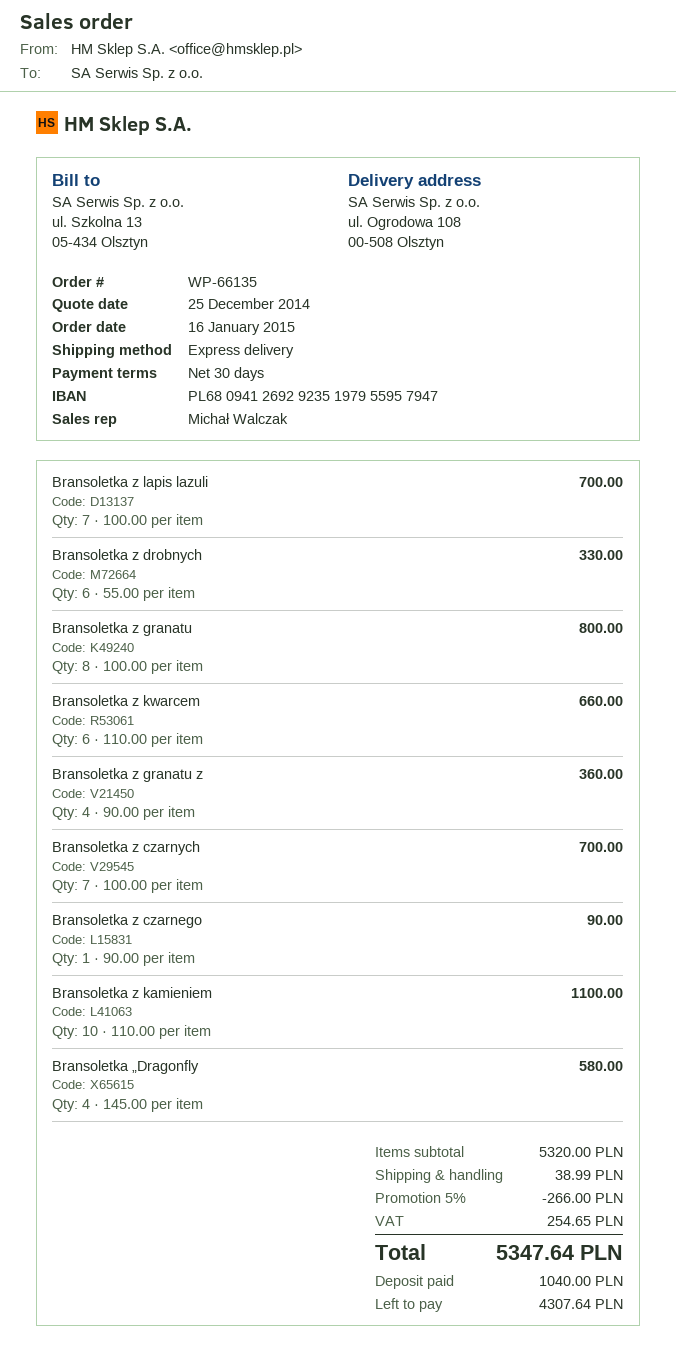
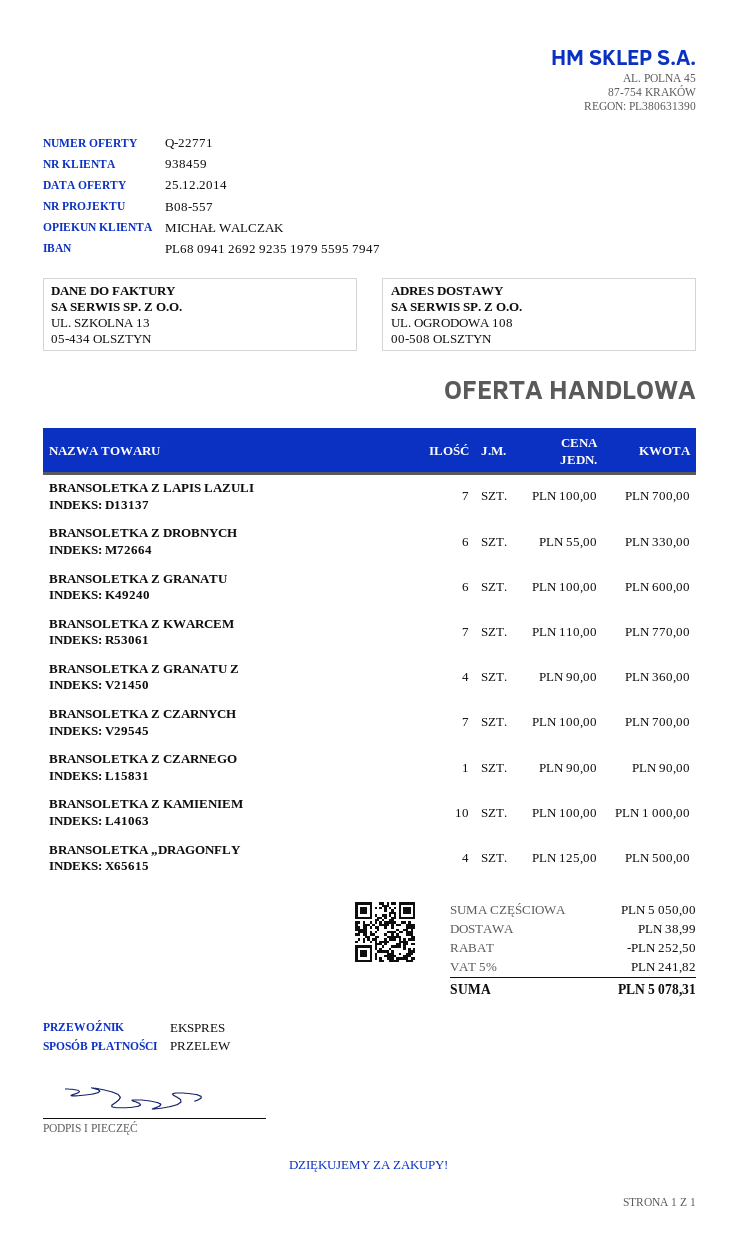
Bransoletka z granatu: 8 x 100.00 = 800.00 -> 6 x 100.00 = 600.00
Bransoletka z kwarcem: 6 x 110.00 = 660.00 -> 7 x 110.00 = 770.00
Bransoletka z kamieniem: 10 x 110.00 = 1100.00 -> 10 x 100.00 = 1000.00
Bransoletka „Dragonfly: 4 x 145.00 = 580.00 -> 4 x 125.00 = 500.00
subtotal: 5320.00 -> 5050.00
discount: 266.00 -> 252.50
tax: 254.65 -> 241.82
total: 5347.64 -> 5078.31

